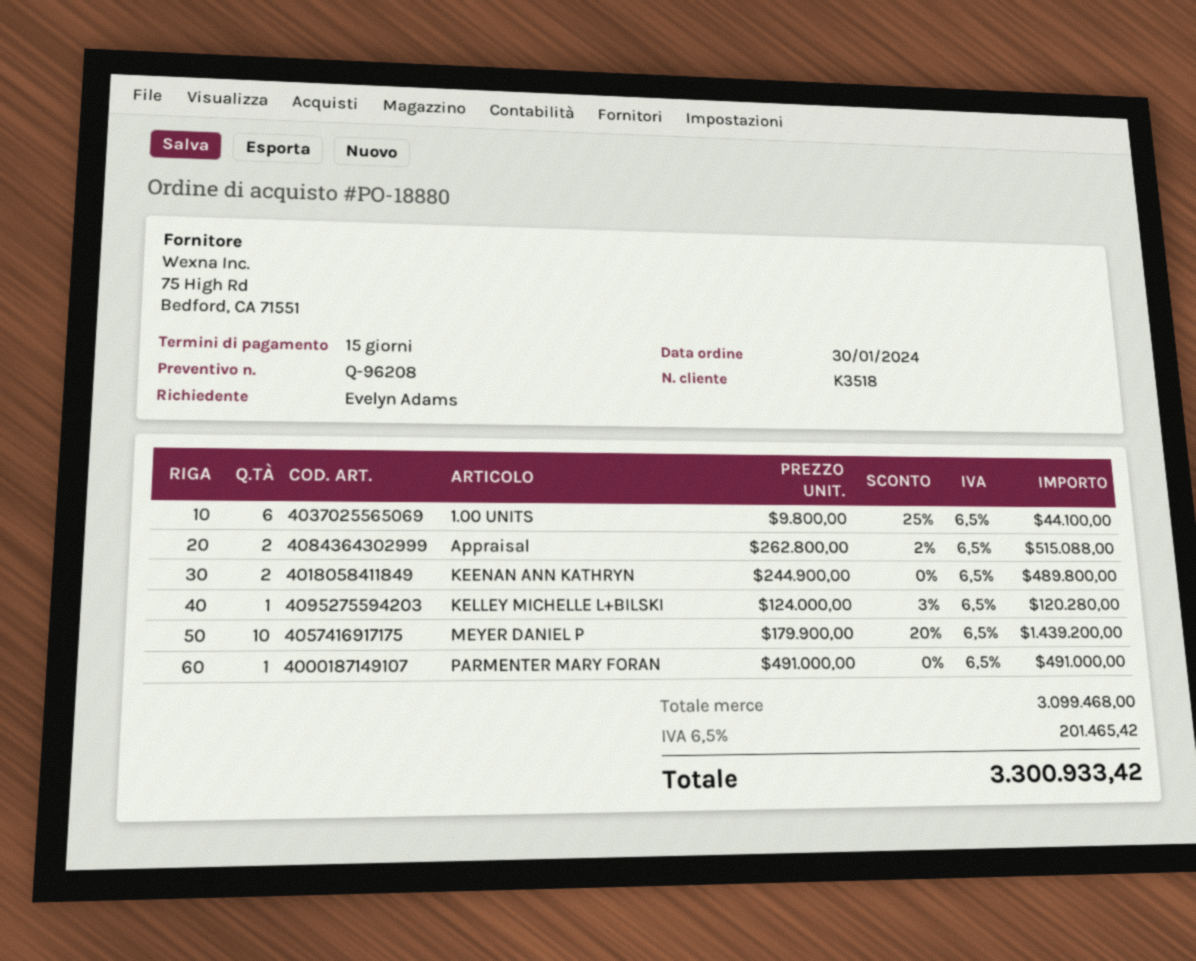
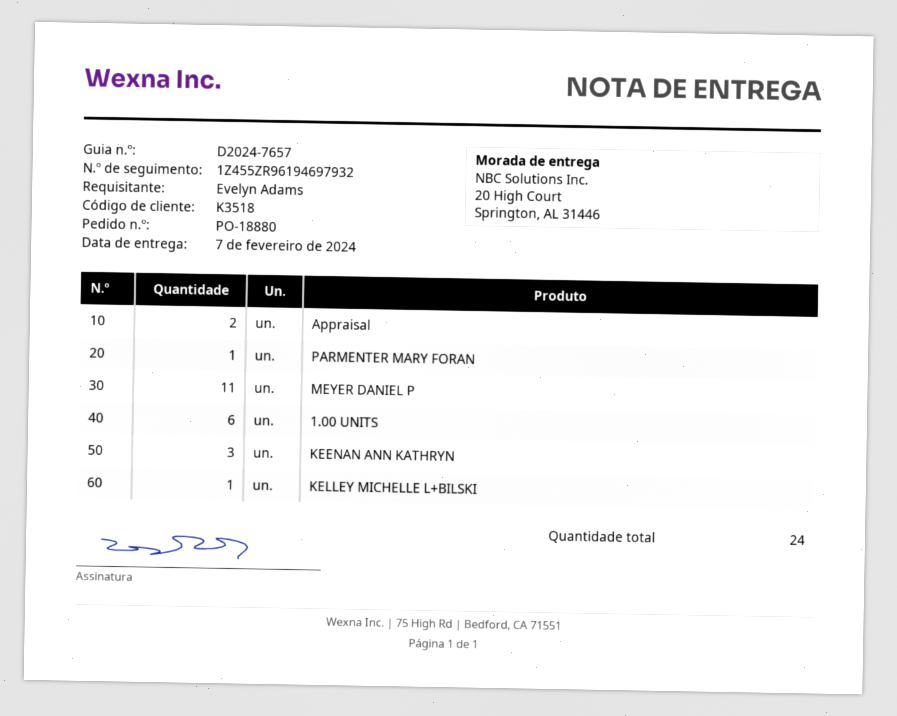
KEENAN ANN KATHRYN: 2 -> 3
MEYER DANIEL P: 10 -> 11

